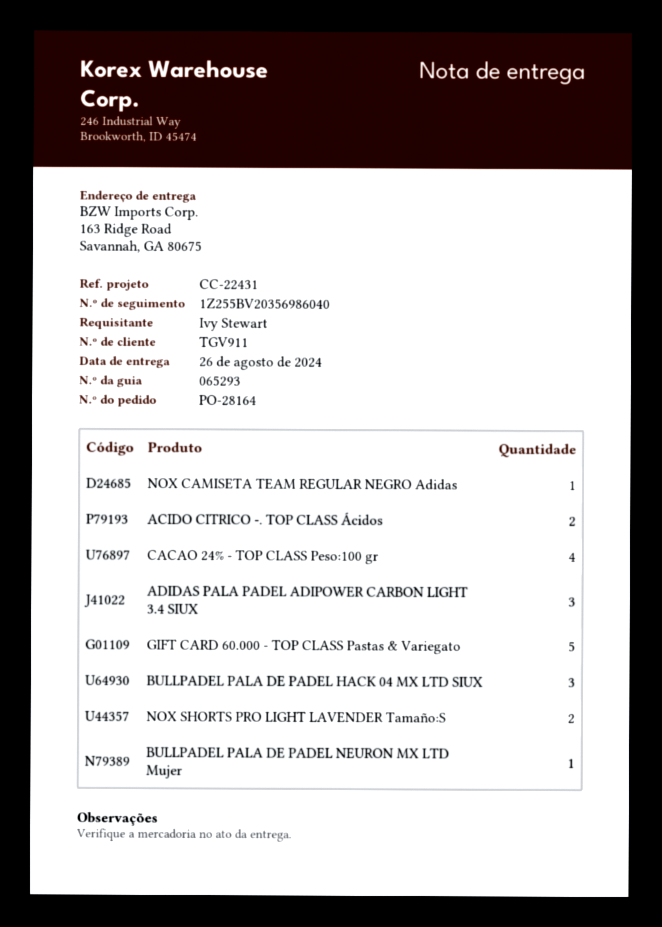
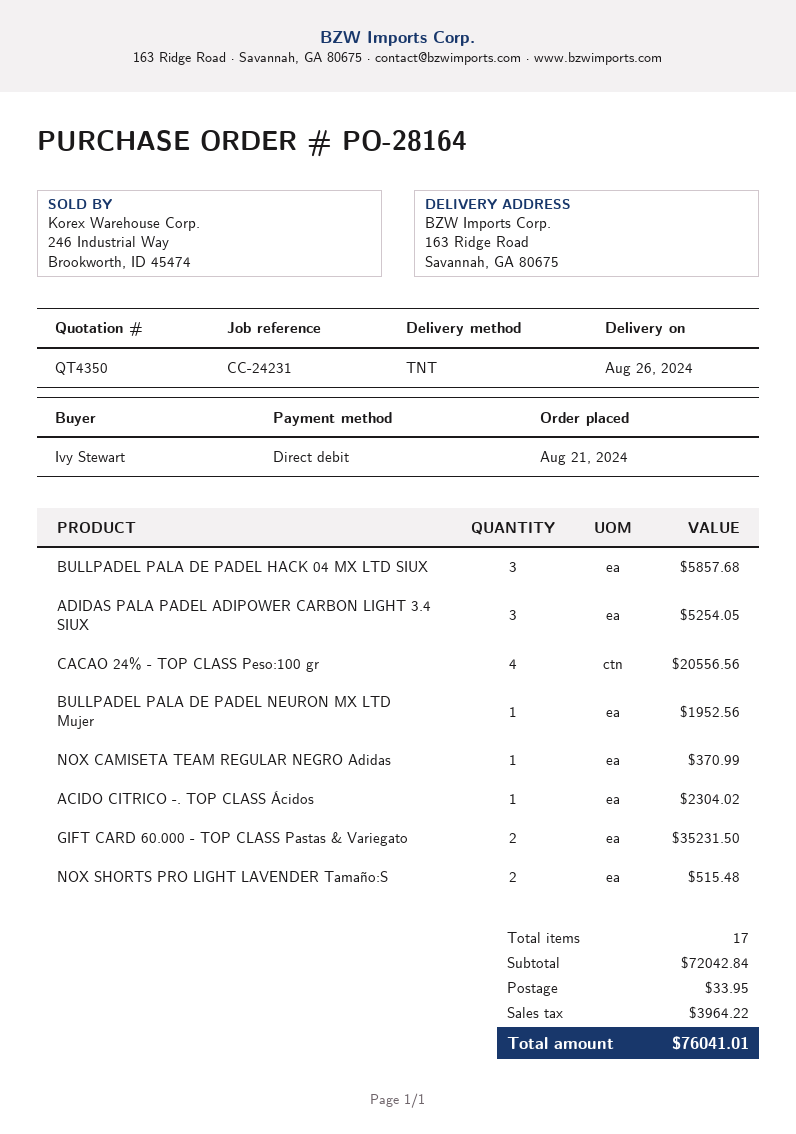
reference: CC-22431 -> CC-24231
ACIDO CITRICO -. TOP CLASS Ácidos: 2 -> 1
GIFT CARD 60.000 - TOP CLASS Pastas & Variegato: 5 -> 2

